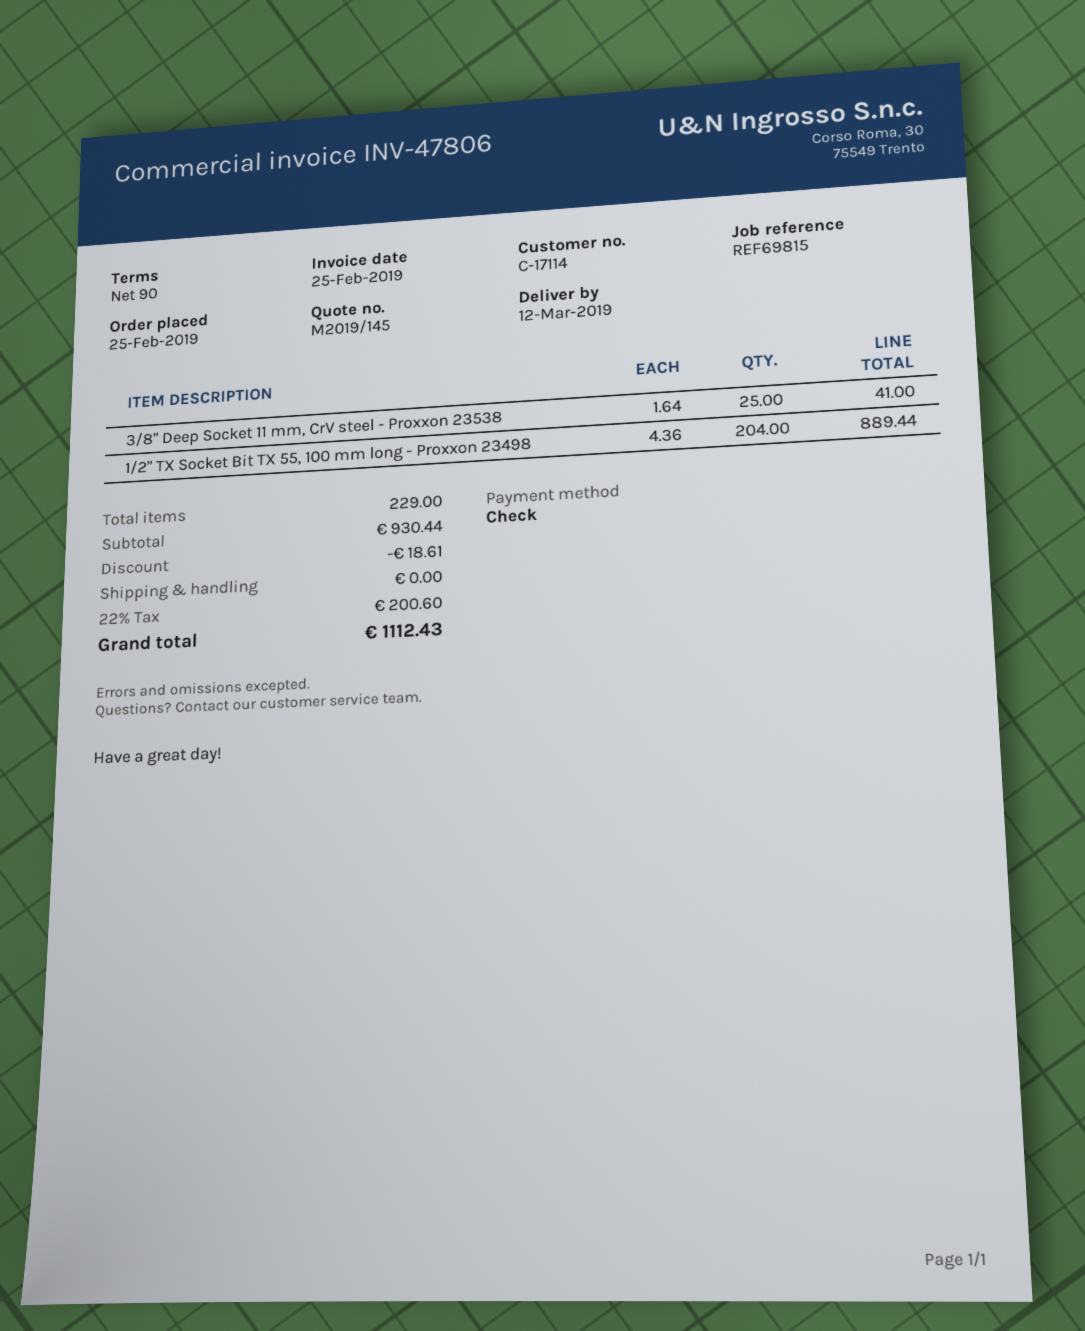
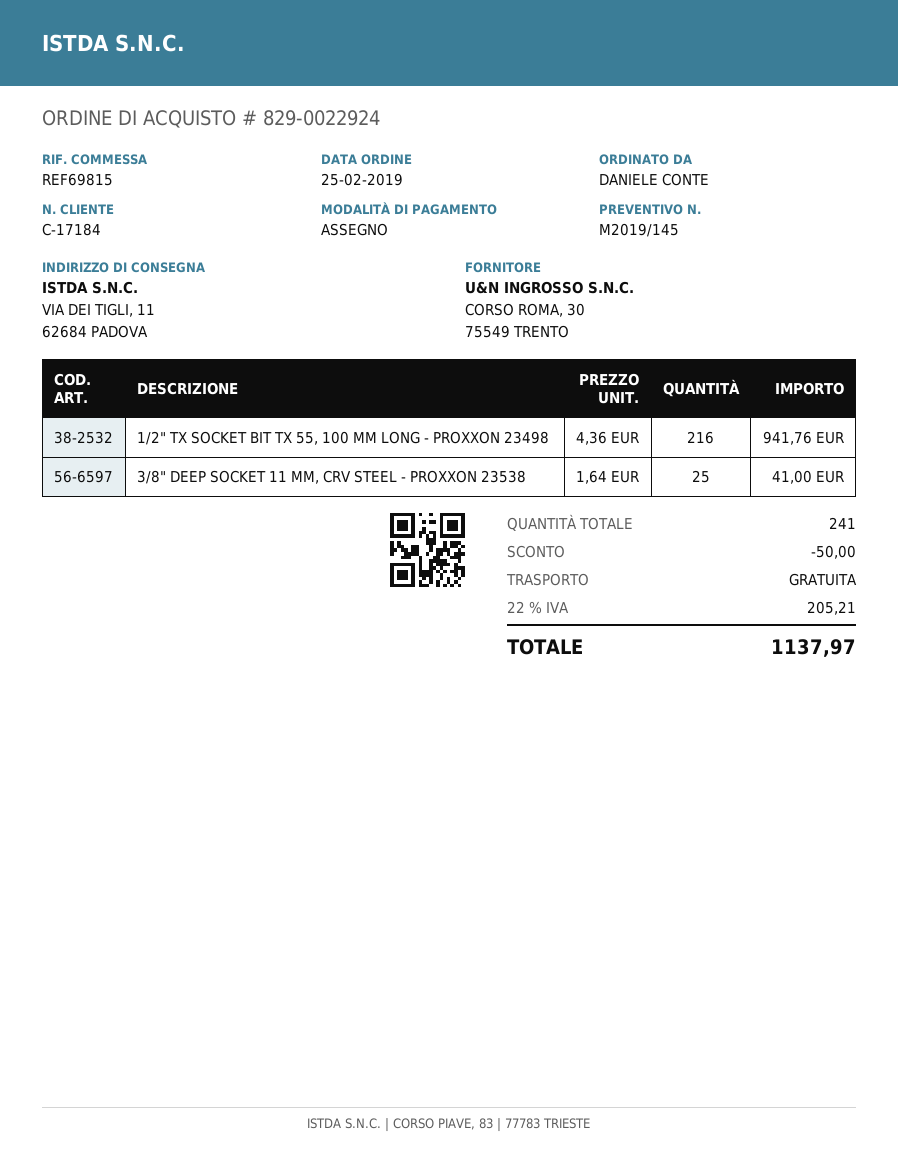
customer number: C-17114 -> C-17184
1/2" TX Socket Bit TX 55, 100 mm long - Proxxon 23498: 204 x 4.36 = 889.44 -> 216 x 4.36 = 941.76
total quantity: 229 -> 241
discount: 18.61 -> 50.00
tax: 22% = 200.60 -> 22% = 205.21
total: 1112.43 -> 1137.97

